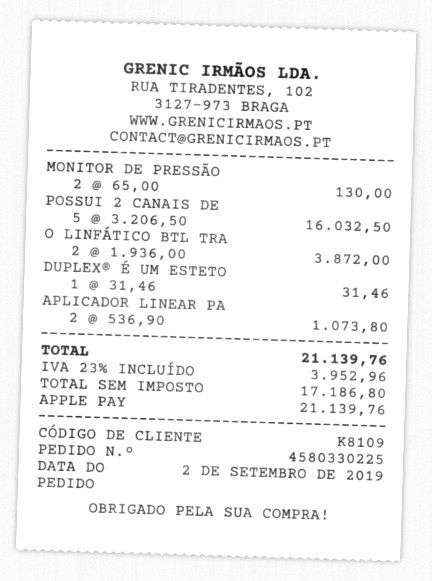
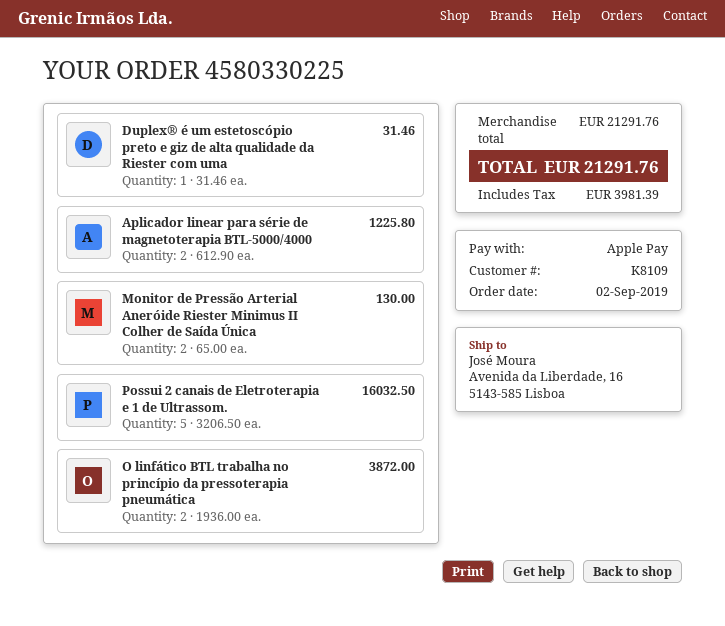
APLICADOR LINEAR PA: 2 x 536.90 = 1073.80 -> 2 x 612.90 = 1225.80
tax: 3952.96 -> 3981.39
total: 21139.76 -> 21291.76

